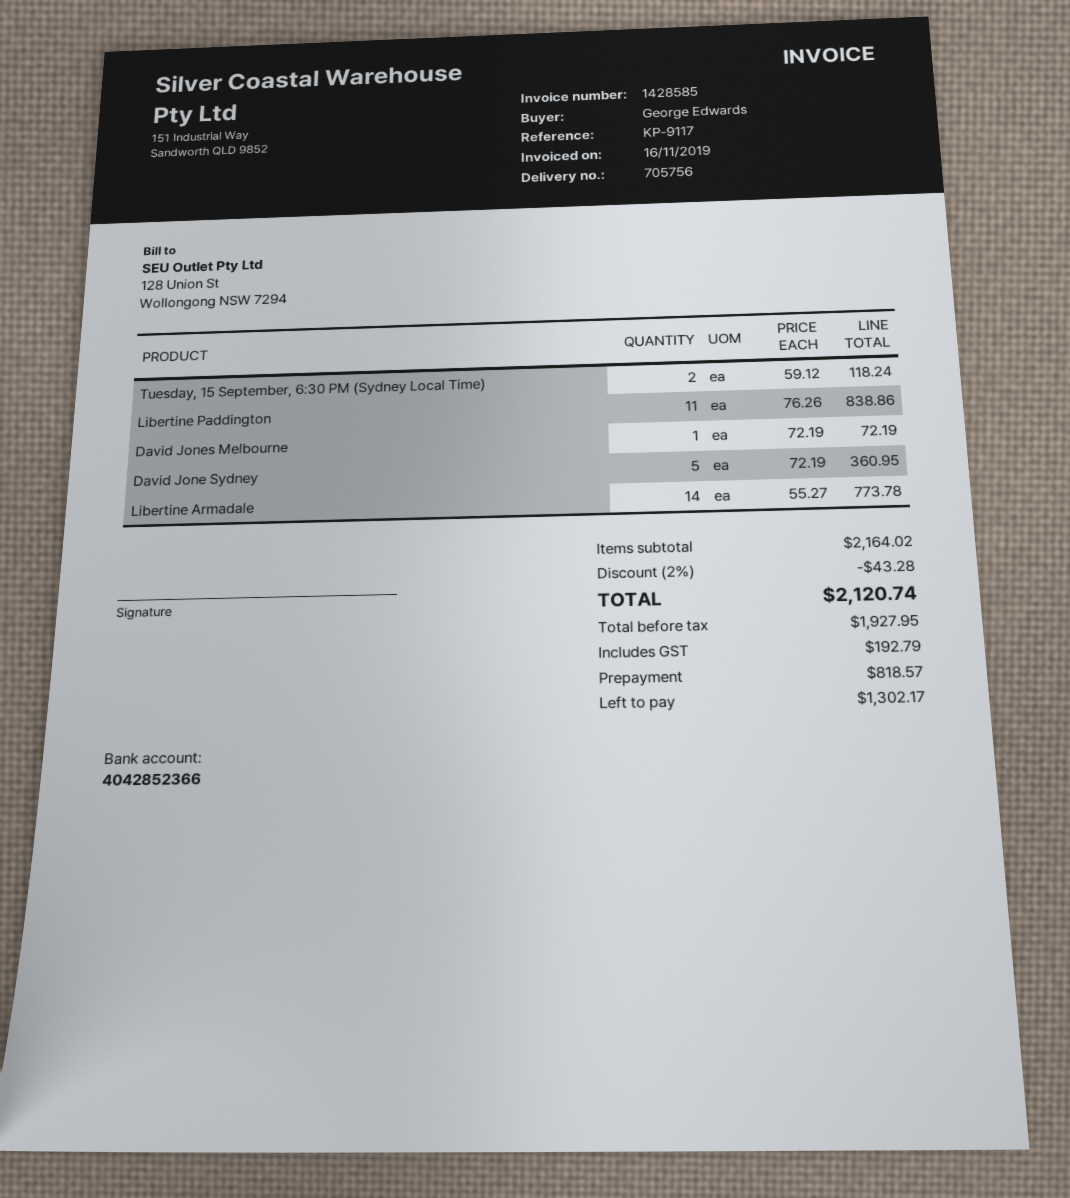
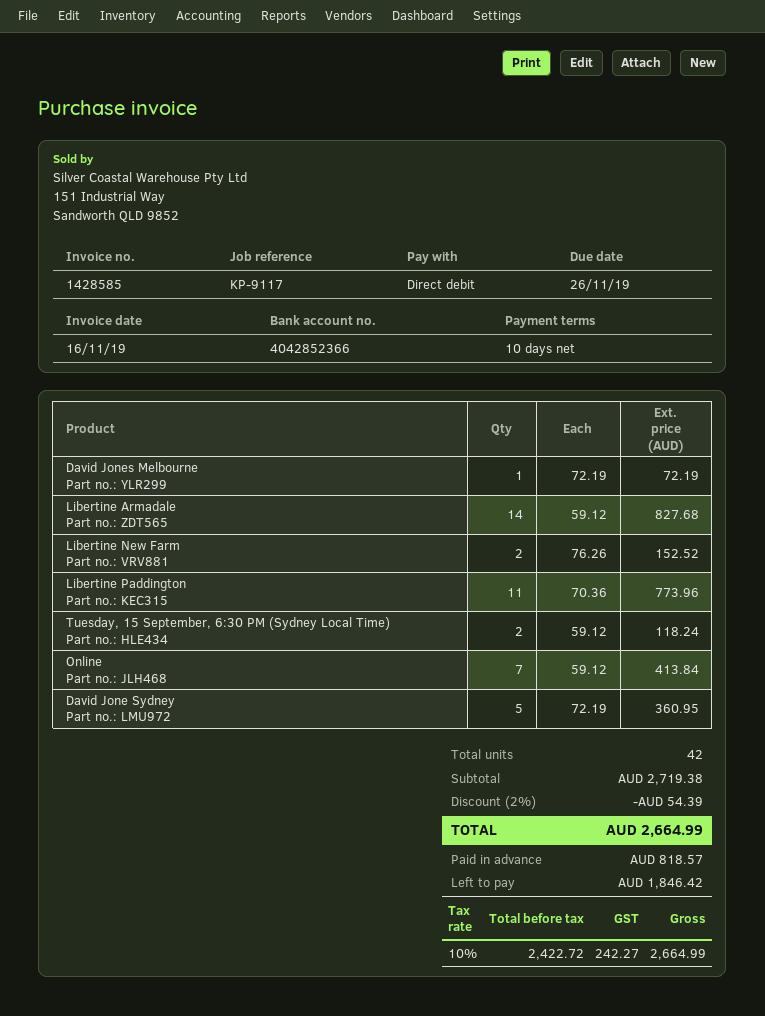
Libertine Paddington: 11 x 76.26 = 838.86 -> 11 x 70.36 = 773.96
Libertine Armadale: 14 x 55.27 = 773.78 -> 14 x 59.12 = 827.68
Libertine New Farm: none -> 2 x 76.26 = 152.52
Online: none -> 7 x 59.12 = 413.84
subtotal: 2164.02 -> 2719.38
discount: 2% = 43.28 -> 2% = 54.39
net: 1927.95 -> 2422.72
tax: 192.79 -> 242.27
total: 2120.74 -> 2664.99
balance: 1302.17 -> 1846.42

